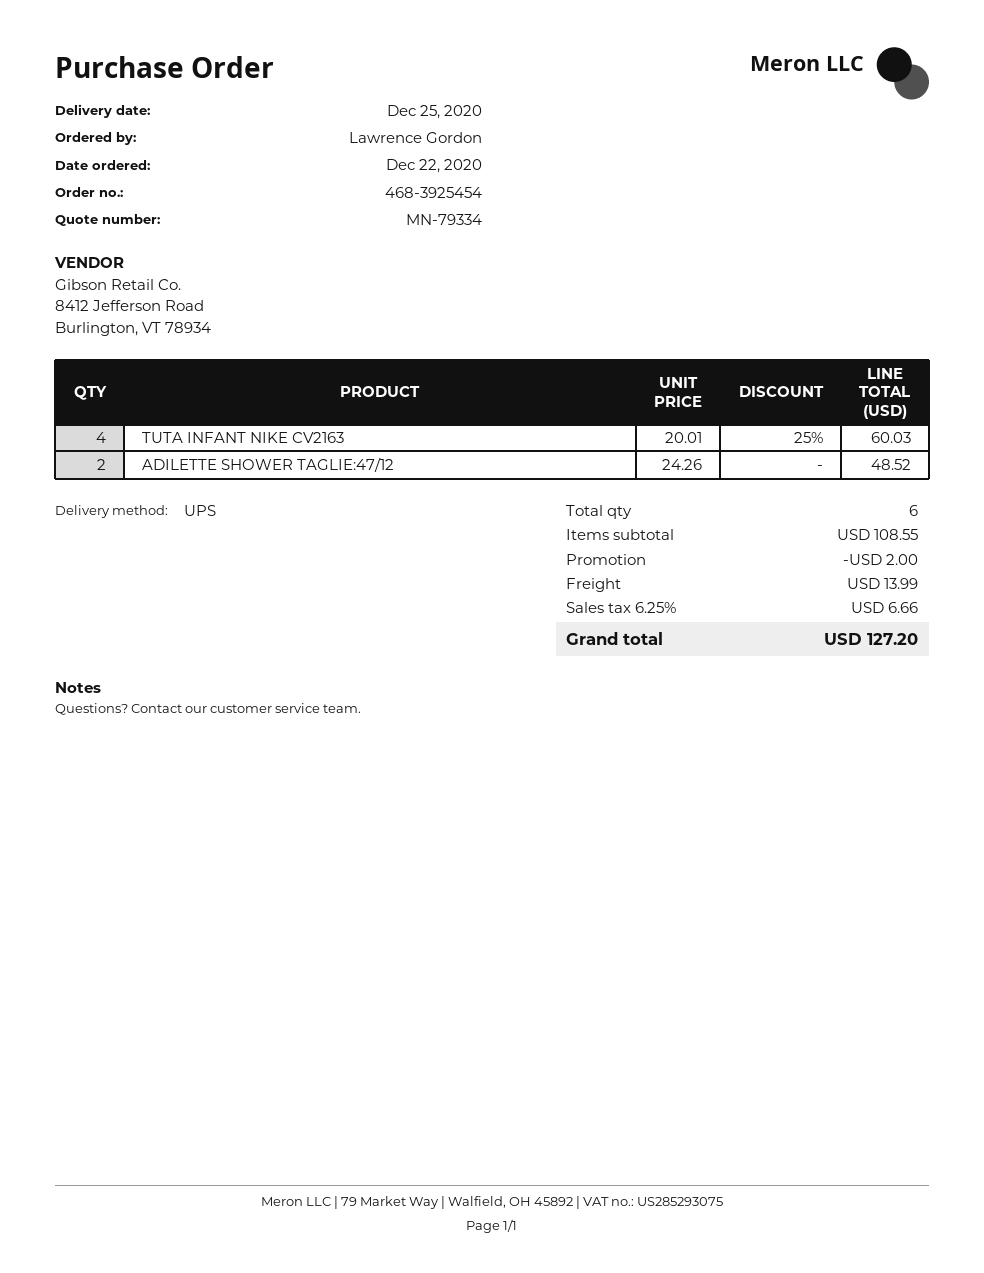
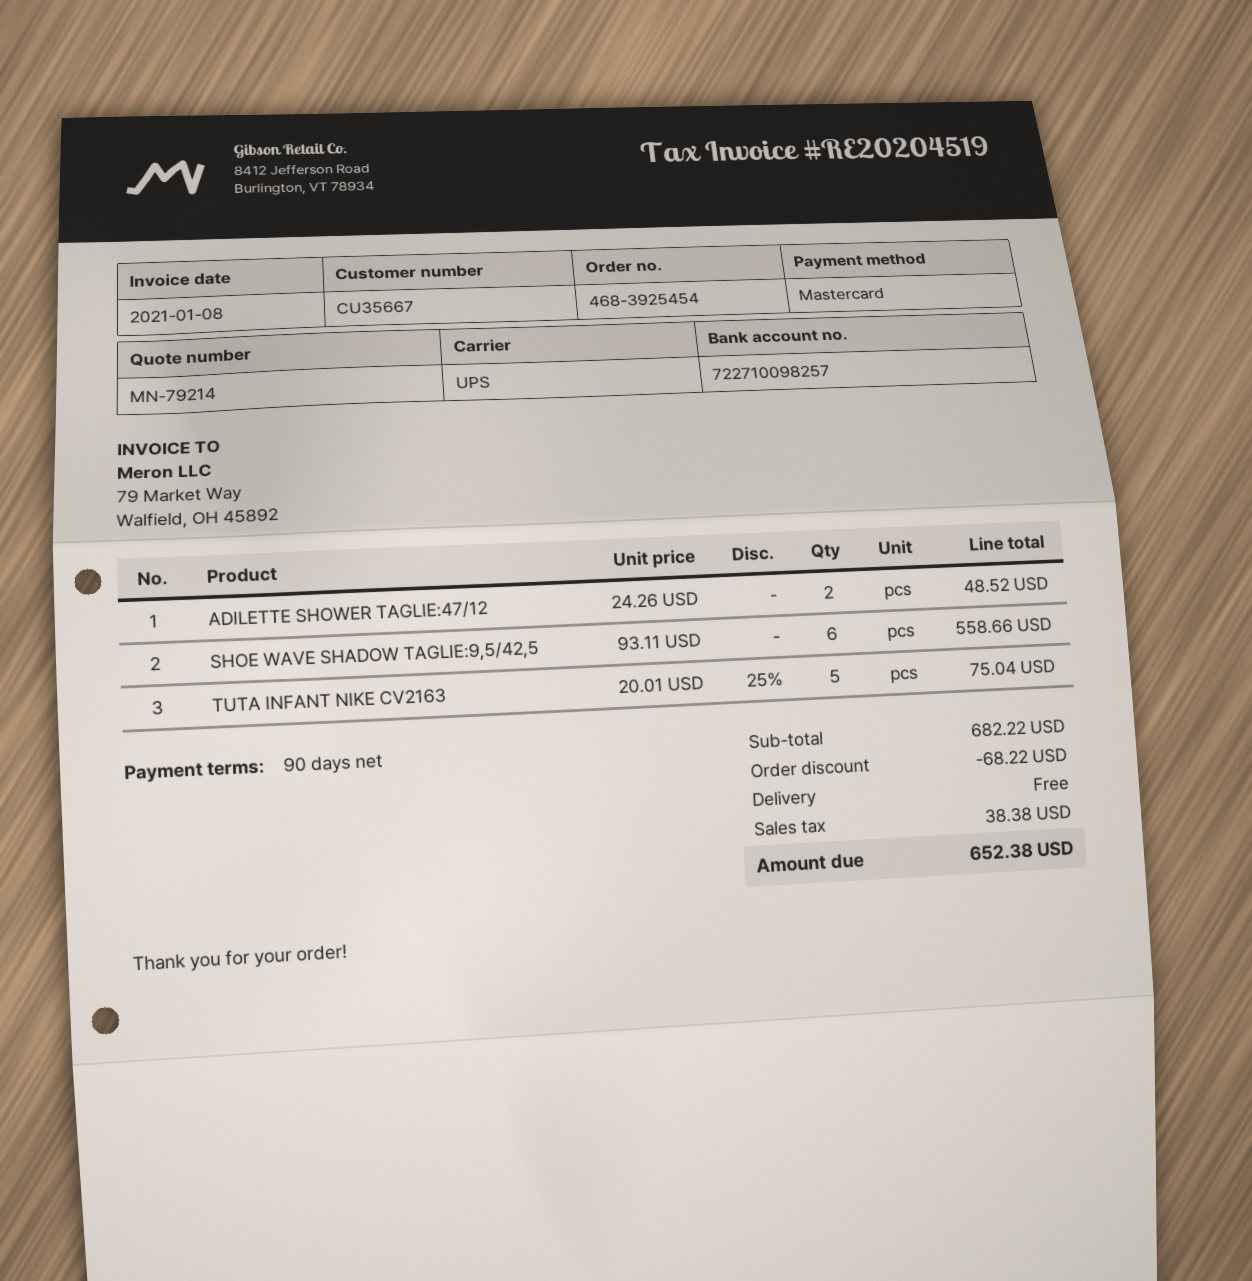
quote number: MN-79334 -> MN-79214
TUTA INFANT NIKE CV2163: 4 x 20.01 - 25% = 60.03 -> 5 x 20.01 - 25% = 75.04
SHOE WAVE SHADOW TAGLIE:9,5/42,5: none -> 6 x 93.11 = 558.66
subtotal: 108.55 -> 682.22
discount: 2.00 -> 68.22
shipping: 13.99 -> 0.00
tax: 6.66 -> 38.38
total: 127.20 -> 652.38

